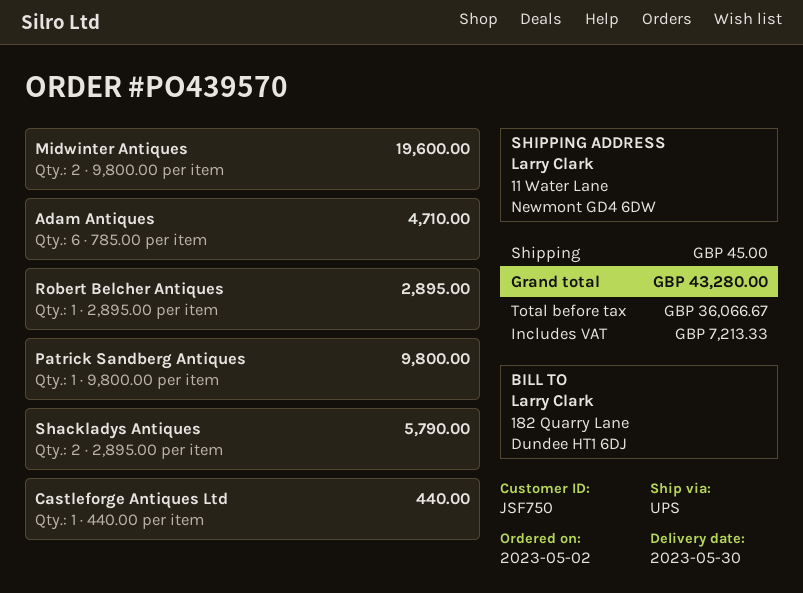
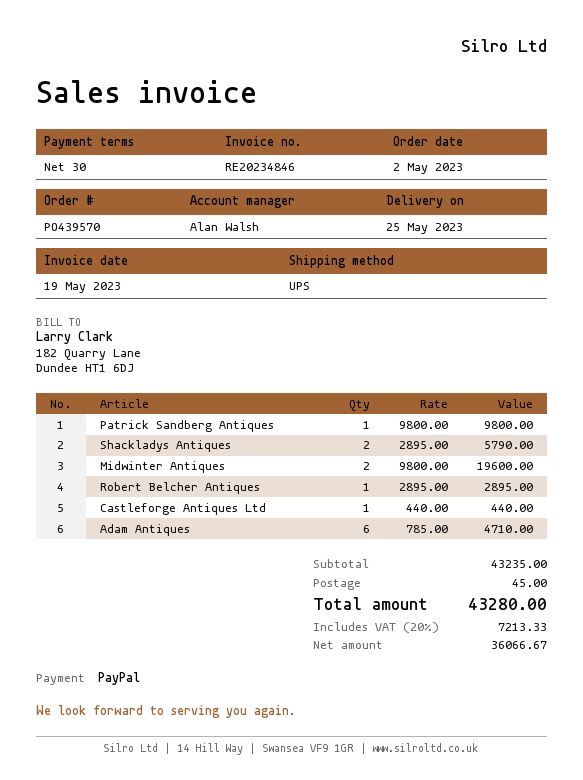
delivery date: 2023-05-30 -> 2023-05-25

